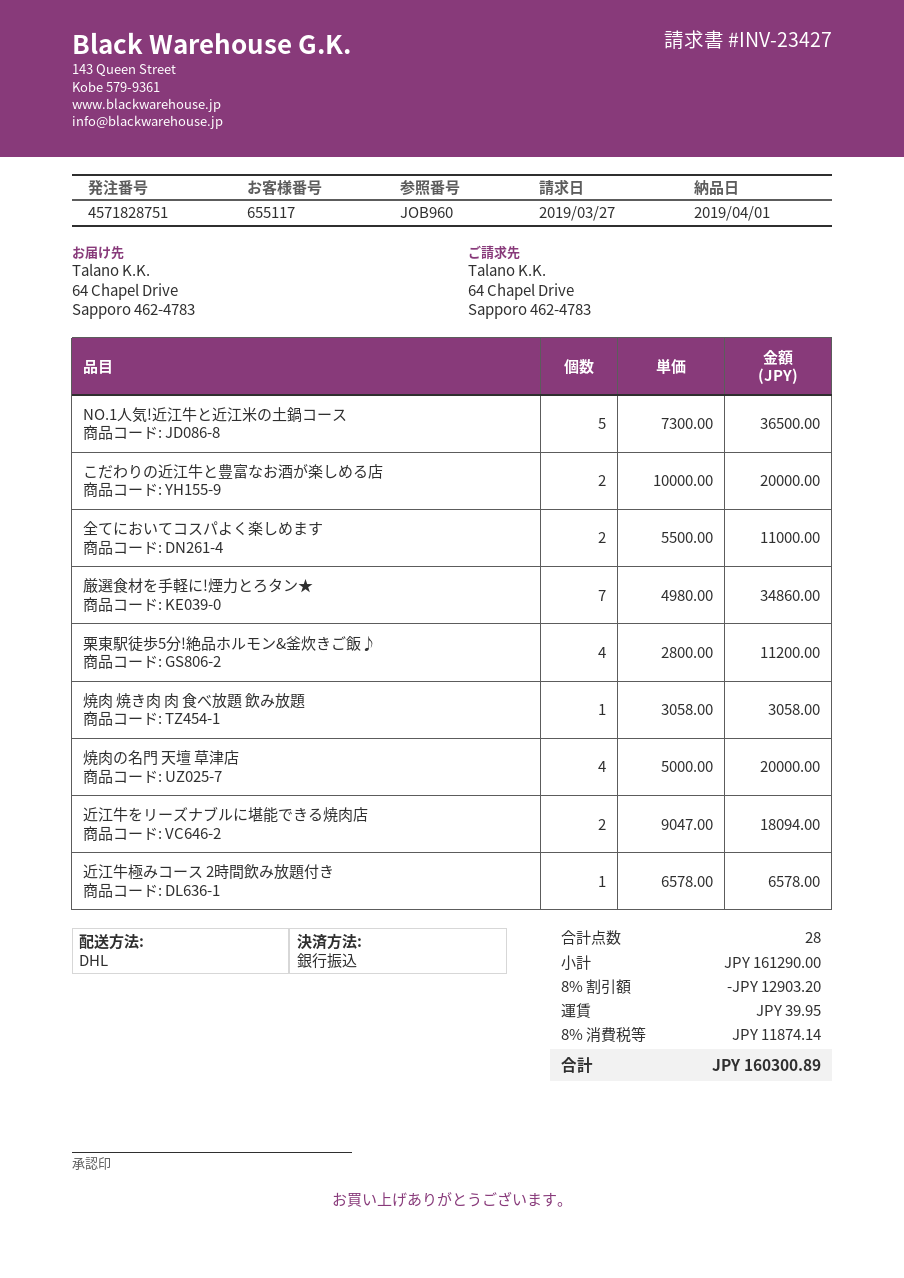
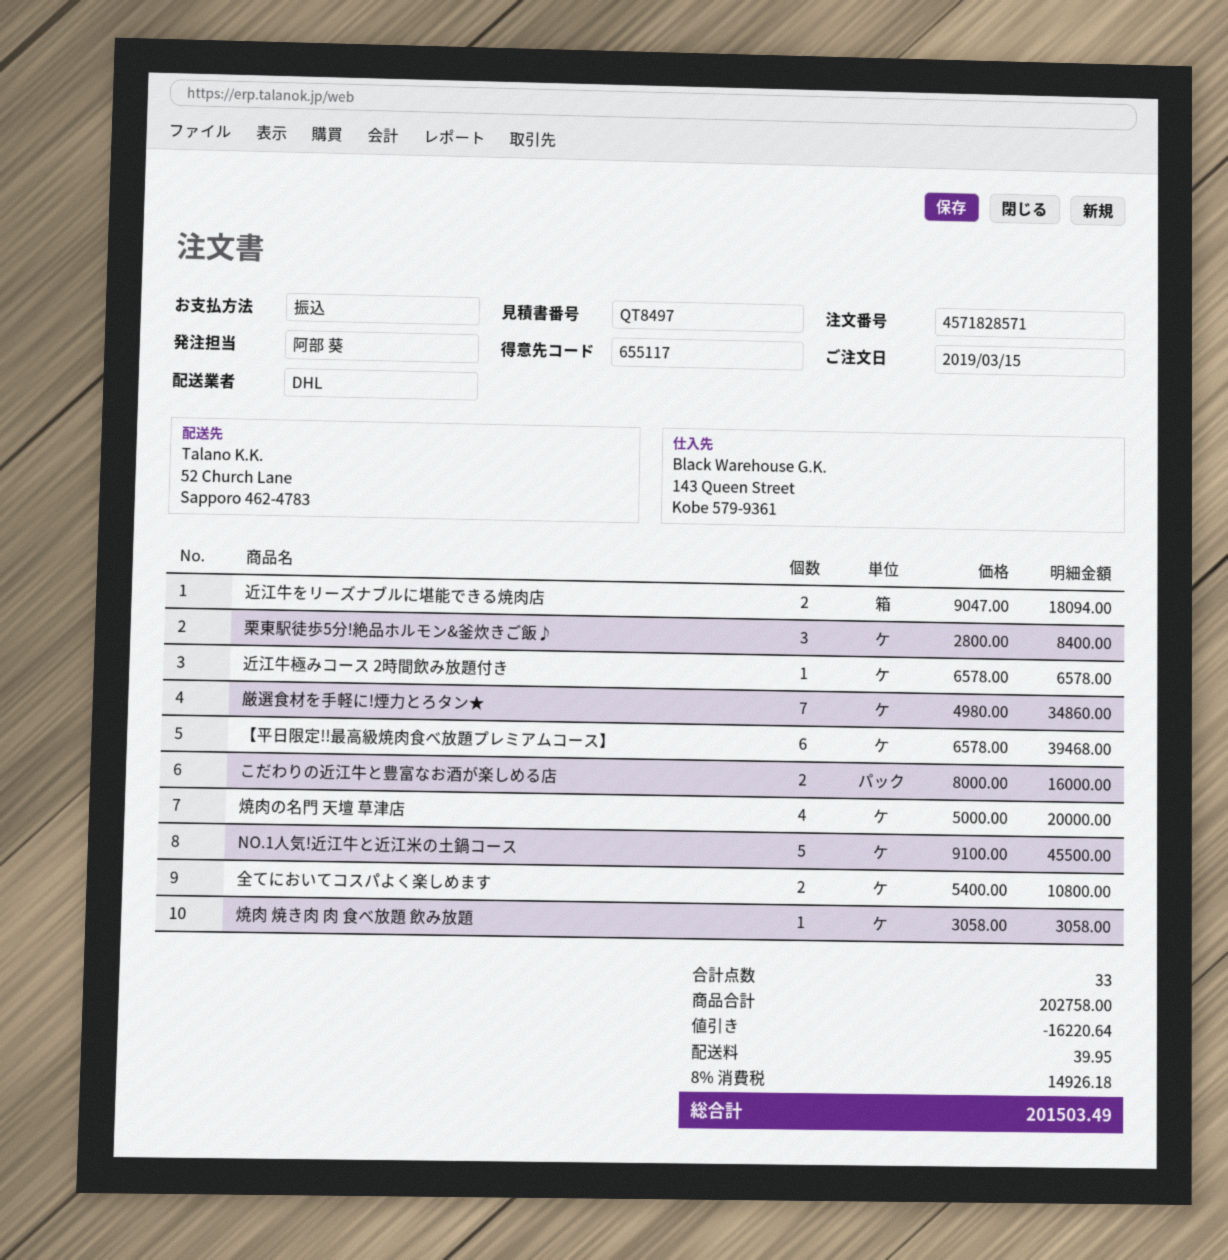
order number: 4571828751 -> 4571828571
ship to: 64 Chapel Drive, Sapporo 462-4783 -> 52 Church Lane, Sapporo 462-4783
NO.1人気!近江牛と近江米の土鍋コース: 5 x 7300.00 = 36500.00 -> 5 x 9100.00 = 45500.00
こだわりの近江牛と豊富なお酒が楽しめる店: 2 x 10000.00 = 20000.00 -> 2 x 8000.00 = 16000.00
全てにおいてコスパよく楽しめます: 2 x 5500.00 = 11000.00 -> 2 x 5400.00 = 10800.00
栗東駅徒歩5分!絶品ホルモン&釜炊きご飯♪: 4 x 2800.00 = 11200.00 -> 3 x 2800.00 = 8400.00
【平日限定!!最高級焼肉食べ放題プレミアムコース】: none -> 6 x 6578.00 = 39468.00
total quantity: 28 -> 33
subtotal: 161290.00 -> 202758.00
discount: 12903.20 -> 16220.64
tax: 8% = 11874.14 -> 8% = 14926.18
total: 160300.89 -> 201503.49

